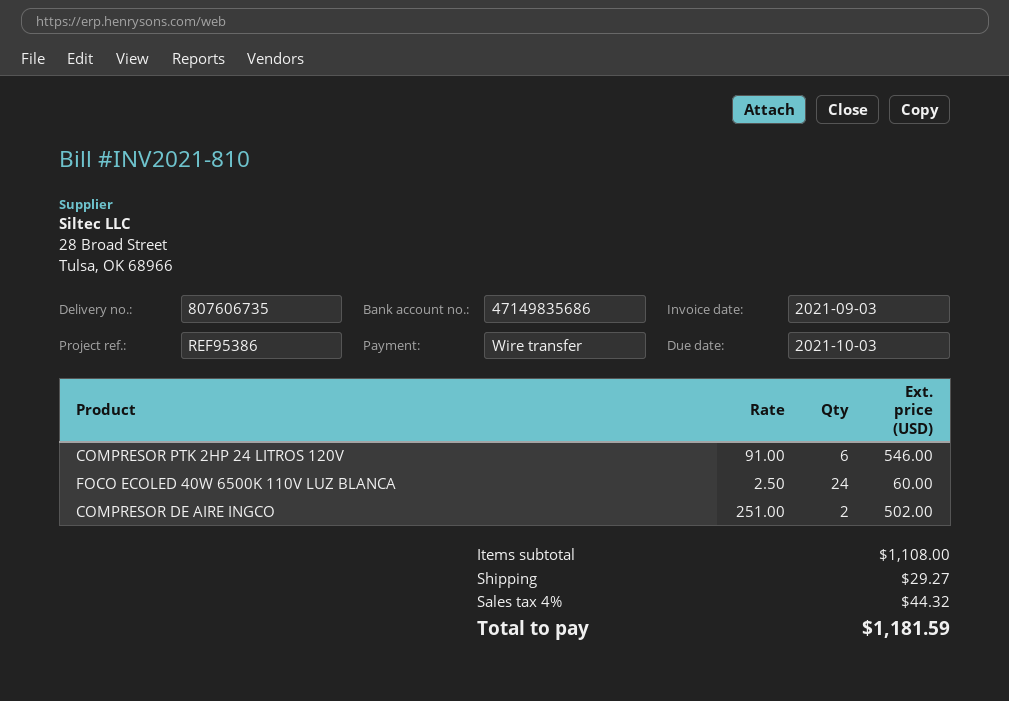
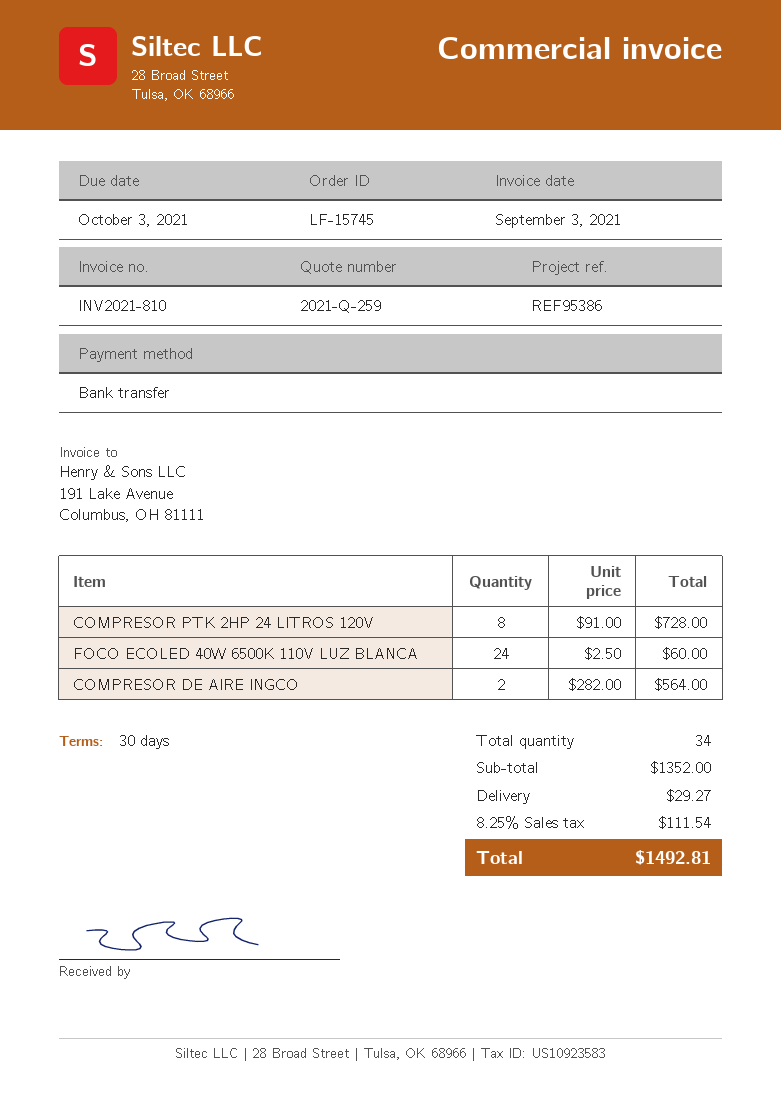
COMPRESOR PTK 2HP 24 LITROS 120V: 6 x 91.00 = 546.00 -> 8 x 91.00 = 728.00
COMPRESOR DE AIRE INGCO: 2 x 251.00 = 502.00 -> 2 x 282.00 = 564.00
subtotal: 1108.00 -> 1352.00
tax: 4% = 44.32 -> 8.25% = 111.54
total: 1181.59 -> 1492.81

